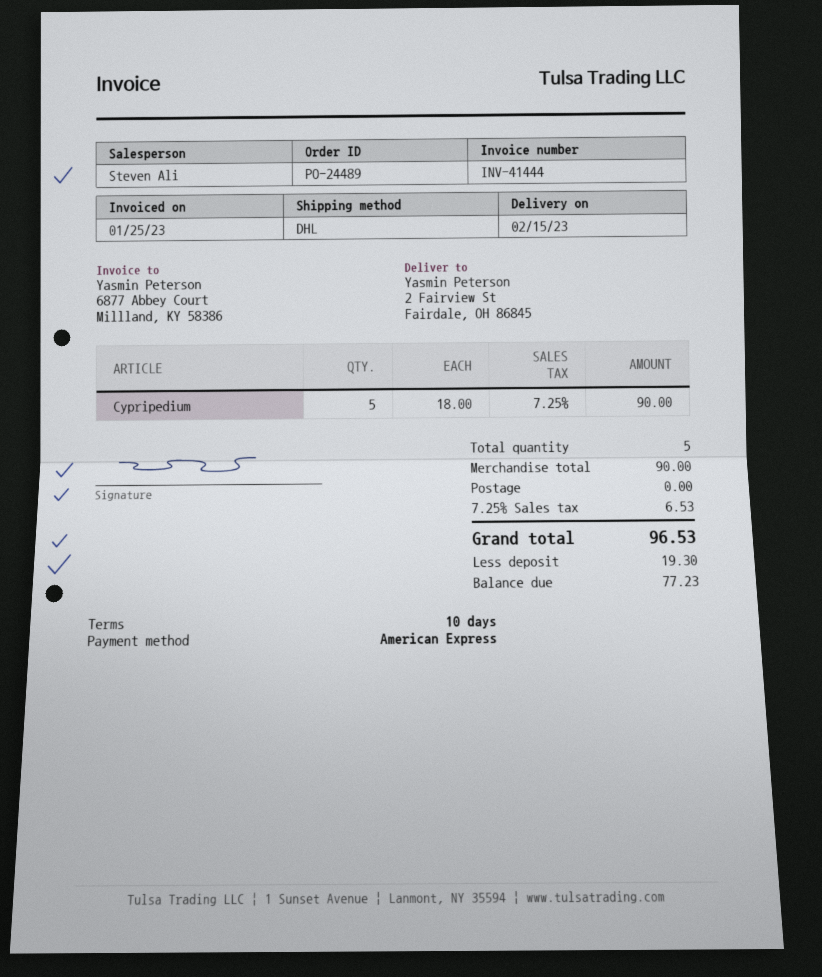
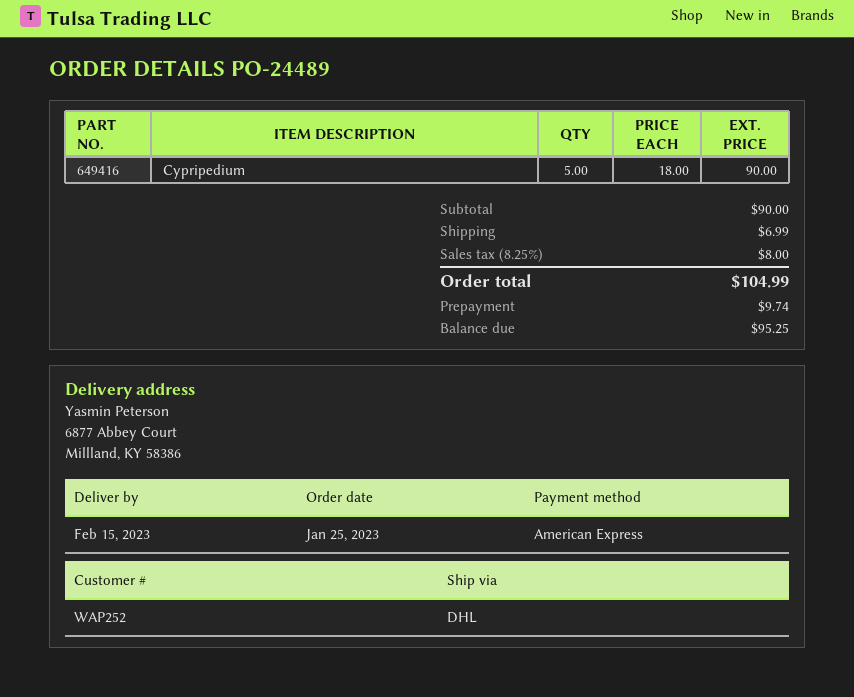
ship to: 2 Fairview St, Fairdale, OH 86845 -> 6877 Abbey Court, Millland, KY 58386
shipping: 0.00 -> 6.99
tax: 7.25% = 6.53 -> 8.25% = 8.00
total: 96.53 -> 104.99
deposit: 19.30 -> 9.74
balance: 77.23 -> 95.25

